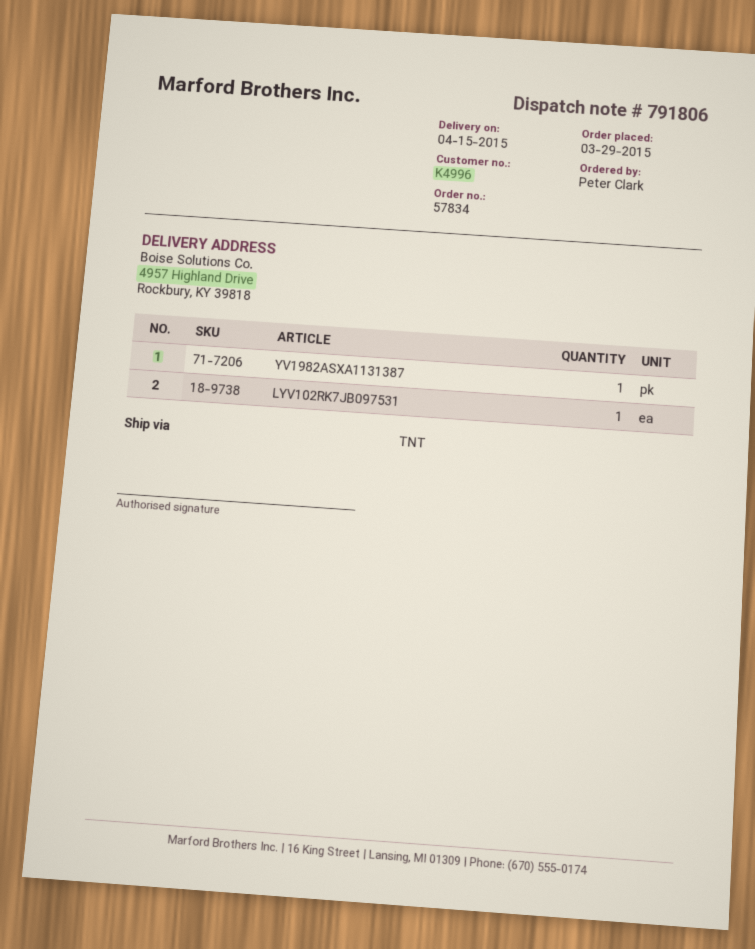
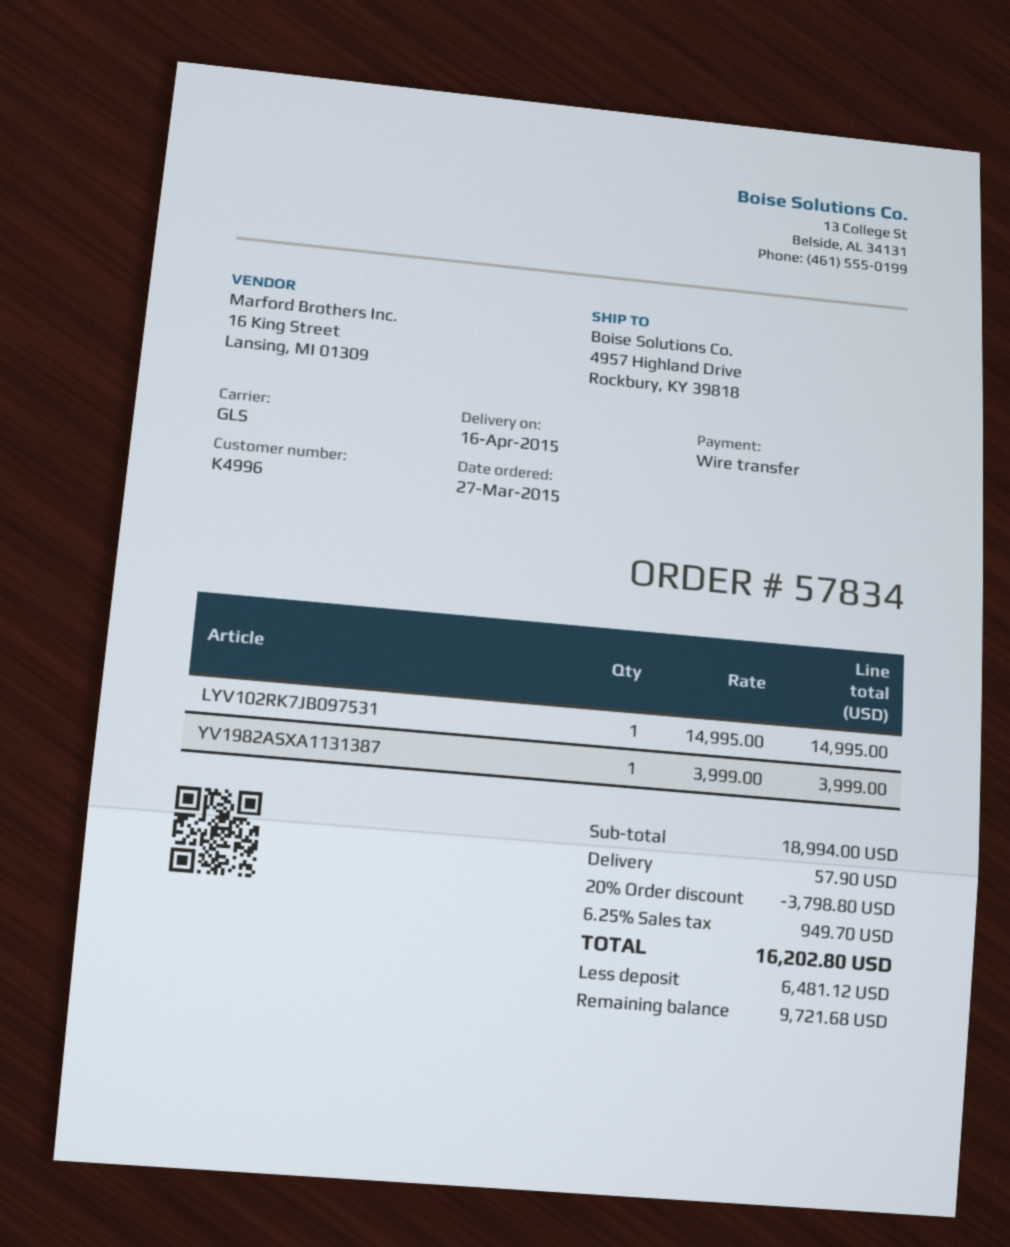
order date: 2015-03-29 -> 2015-03-27
delivery date: 2015-04-15 -> 2015-04-16
shipping method: TNT -> GLS

